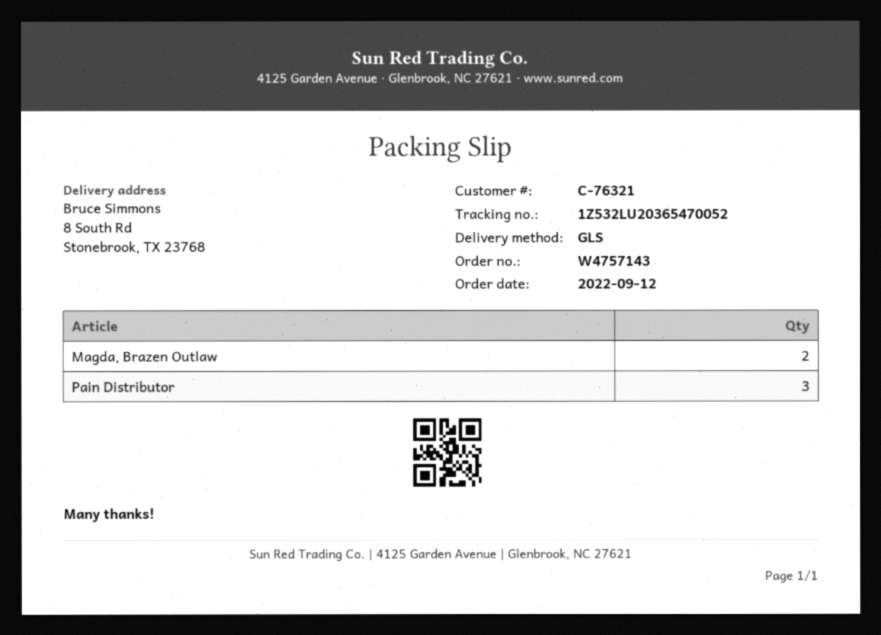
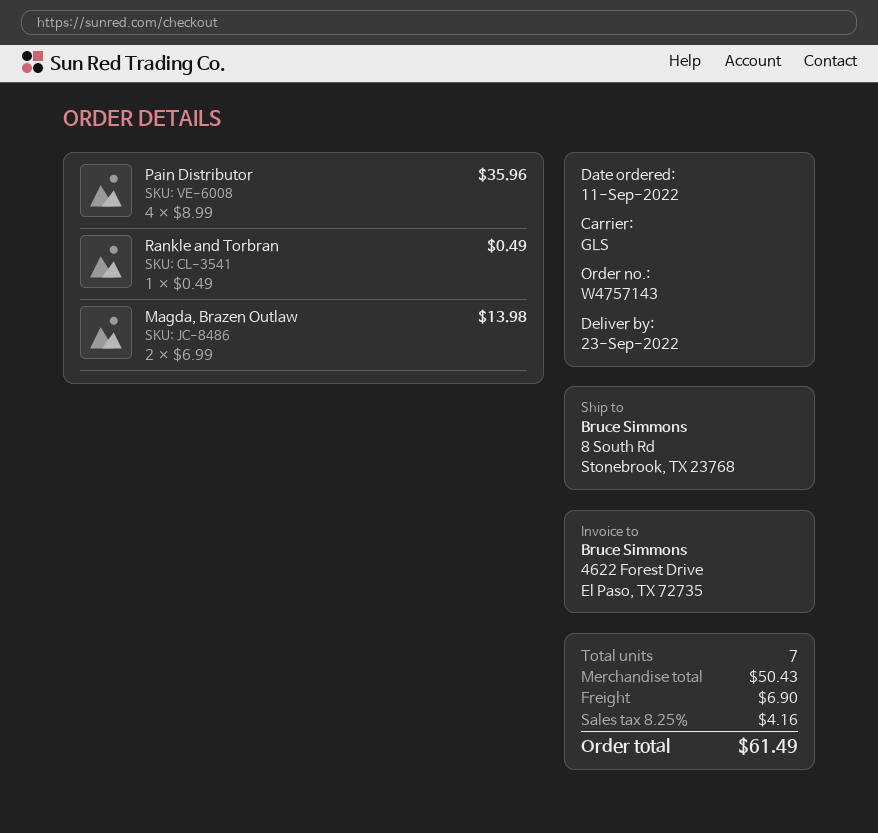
order date: 2022-09-12 -> 2022-09-11
Pain Distributor: 3 -> 4
Rankle and Torbran: none -> 1

